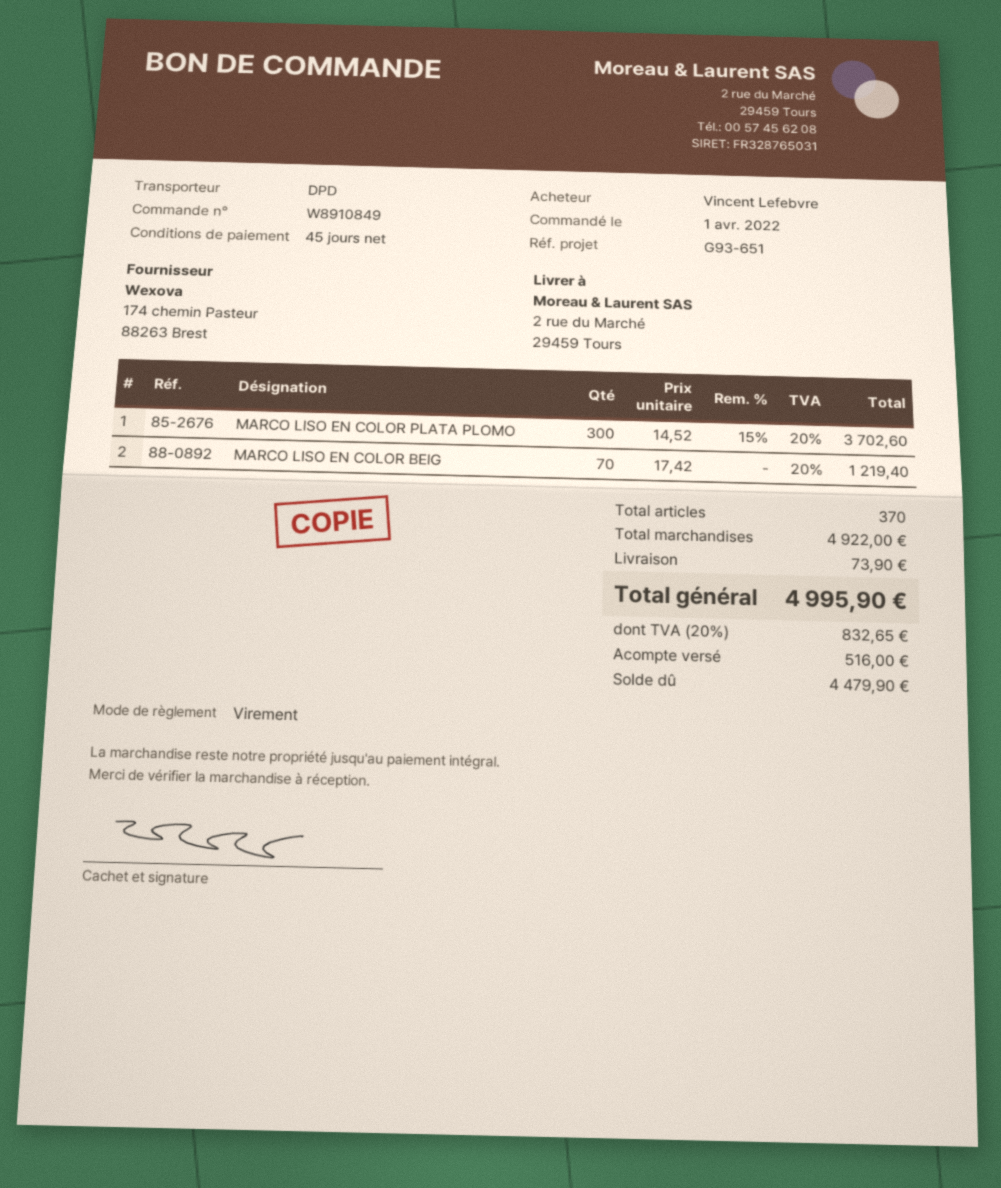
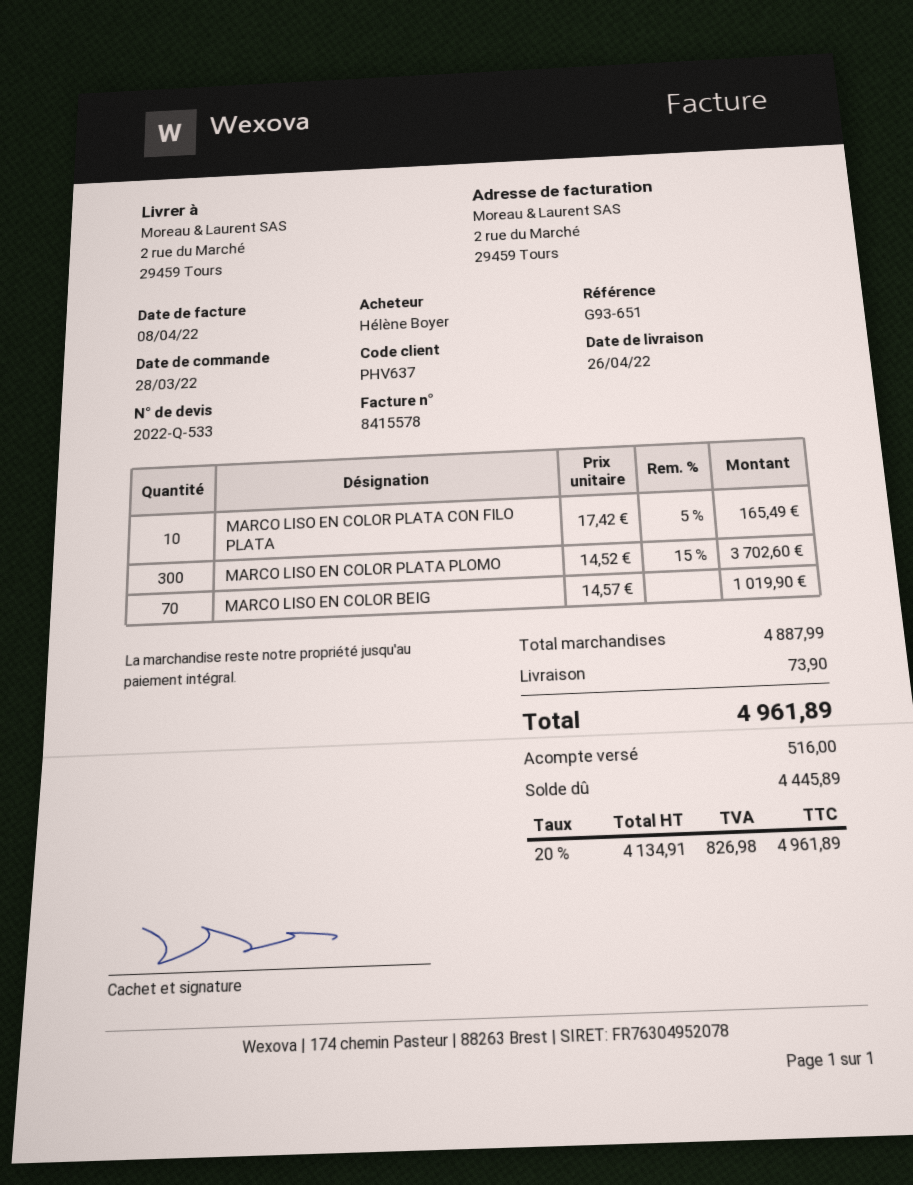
order date: 2022-04-01 -> 2022-03-28
ordered by: Vincent Lefebvre -> Hélène Boyer
MARCO LISO EN COLOR BEIG: 70 x 17.42 = 1219.40 -> 70 x 14.57 = 1019.90
MARCO LISO EN COLOR PLATA CON FILO PLATA: none -> 10 x 17.42 - 5% = 165.49
subtotal: 4922.00 -> 4887.99
tax: 20% = 832.65 -> 20% = 826.98
total: 4995.90 -> 4961.89
balance: 4479.90 -> 4445.89

